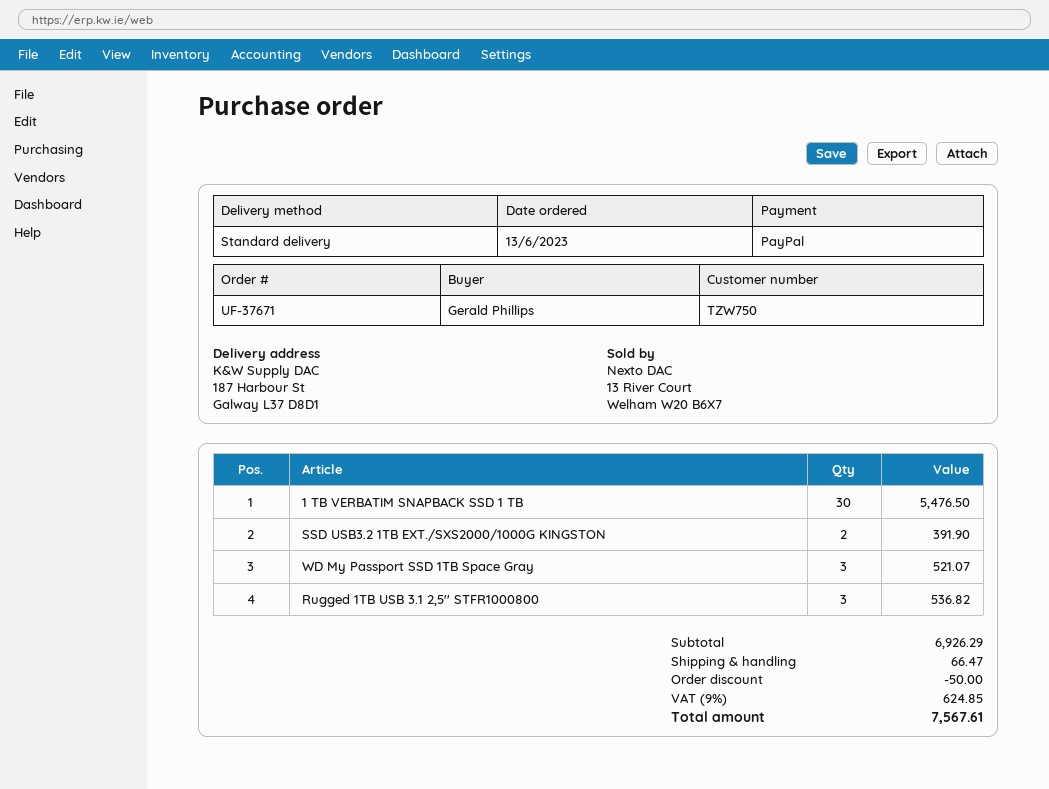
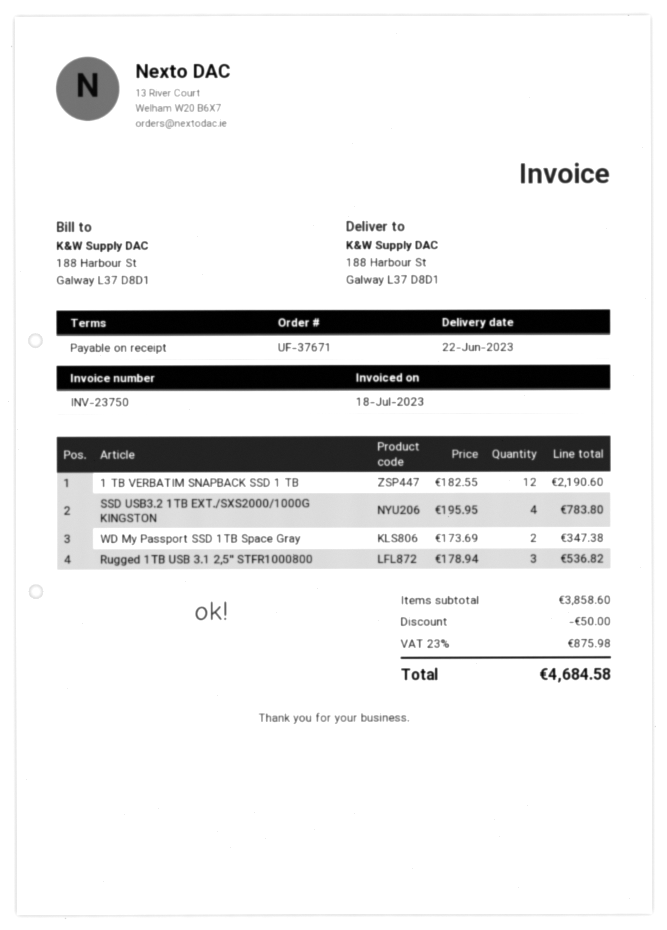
ship to: 187 Harbour St, Galway L37 D8D1 -> 188 Harbour St, Galway L37 D8D1
1 TB VERBATIM SNAPBACK SSD 1 TB: 30 for 5476.50 -> 12 for 2190.60
SSD USB3.2 1TB EXT./SXS2000/1000G KINGSTON: 2 for 391.90 -> 4 for 783.80
WD My Passport SSD 1TB Space Gray: 3 for 521.07 -> 2 for 347.38
subtotal: 6926.29 -> 3858.60
shipping: 66.47 -> none
tax: 9% = 624.85 -> 23% = 875.98
total: 7567.61 -> 4684.58

